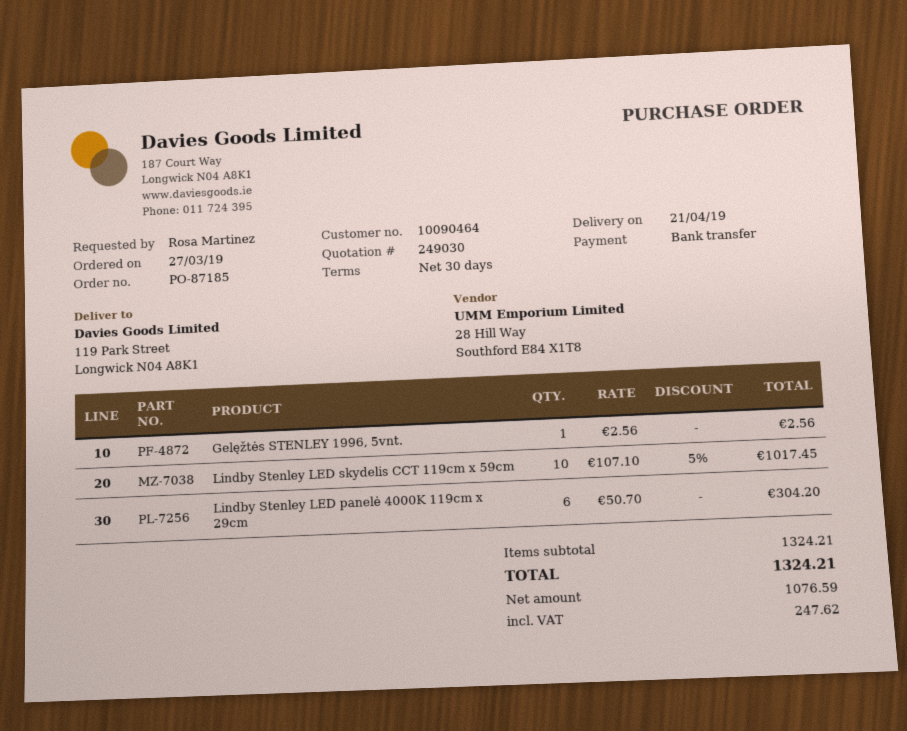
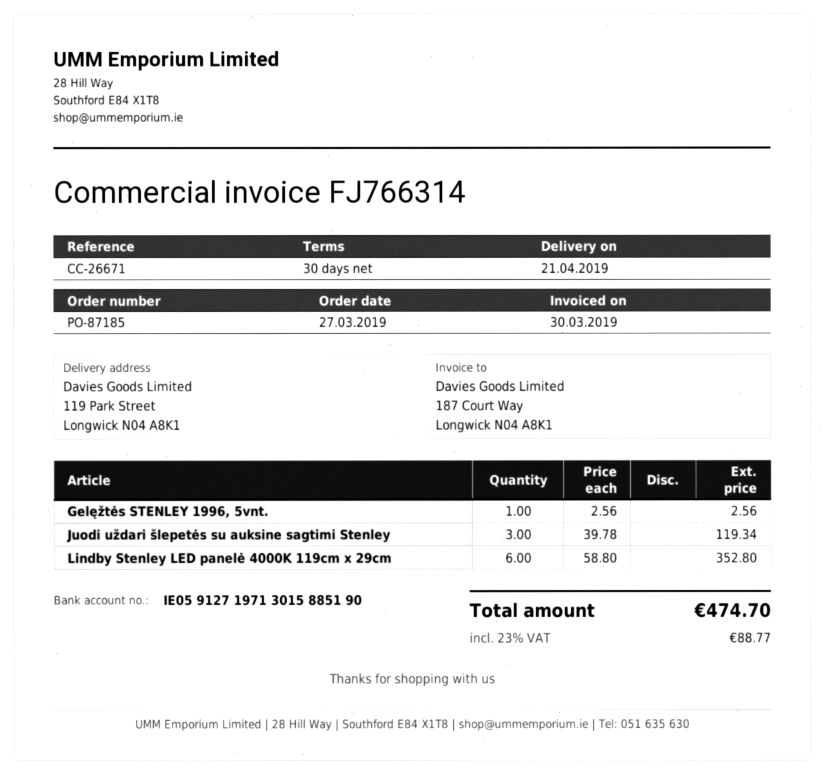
Lindby Stenley LED skydelis CCT 119cm x 59cm: 10 x 107.10 - 5% = 1017.45 -> none
Lindby Stenley LED panelė 4000K 119cm x 29cm: 6 x 50.70 = 304.20 -> 6 x 58.80 = 352.80
Juodi uždari šlepetės su auksine sagtimi Stenley: none -> 3 x 39.78 = 119.34
tax: 247.62 -> 88.77
total: 1324.21 -> 474.70

